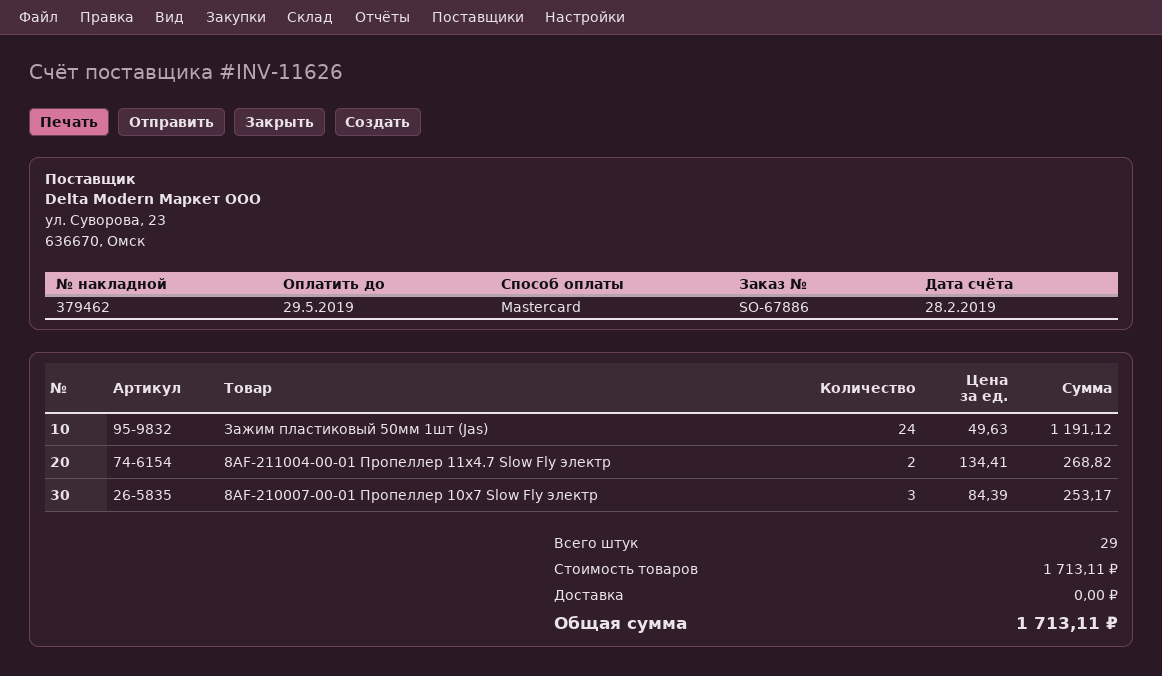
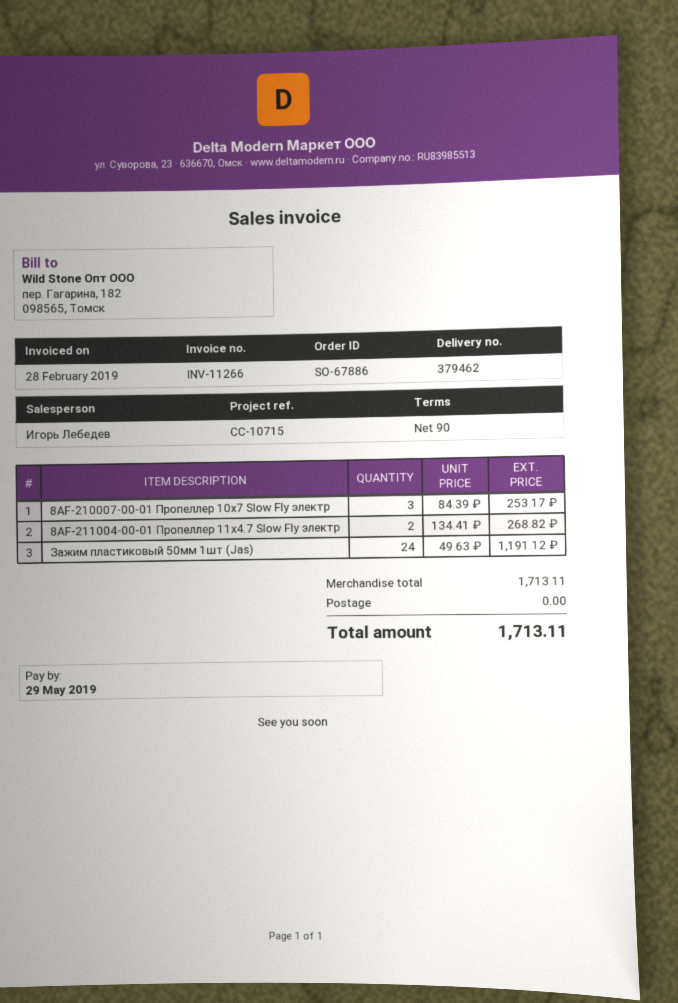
invoice number: INV-11626 -> INV-11266

